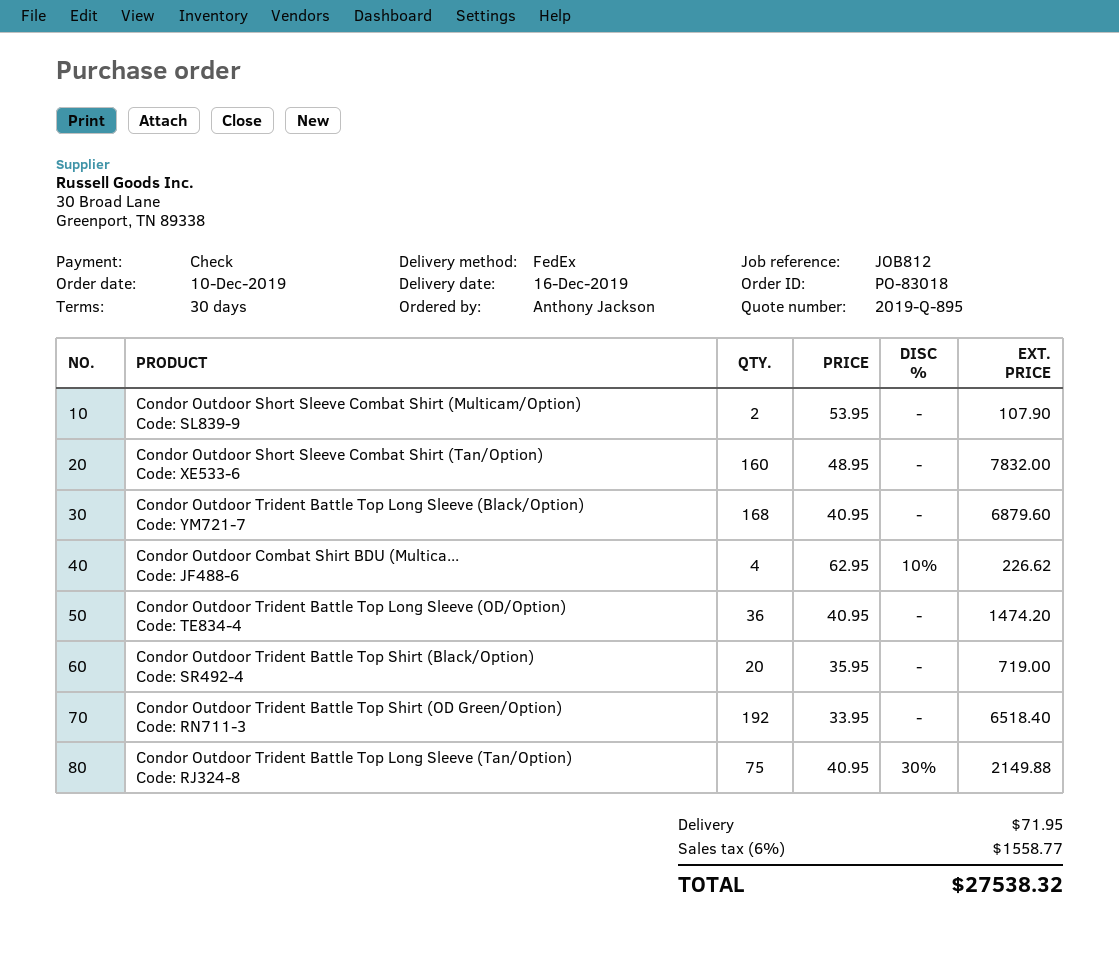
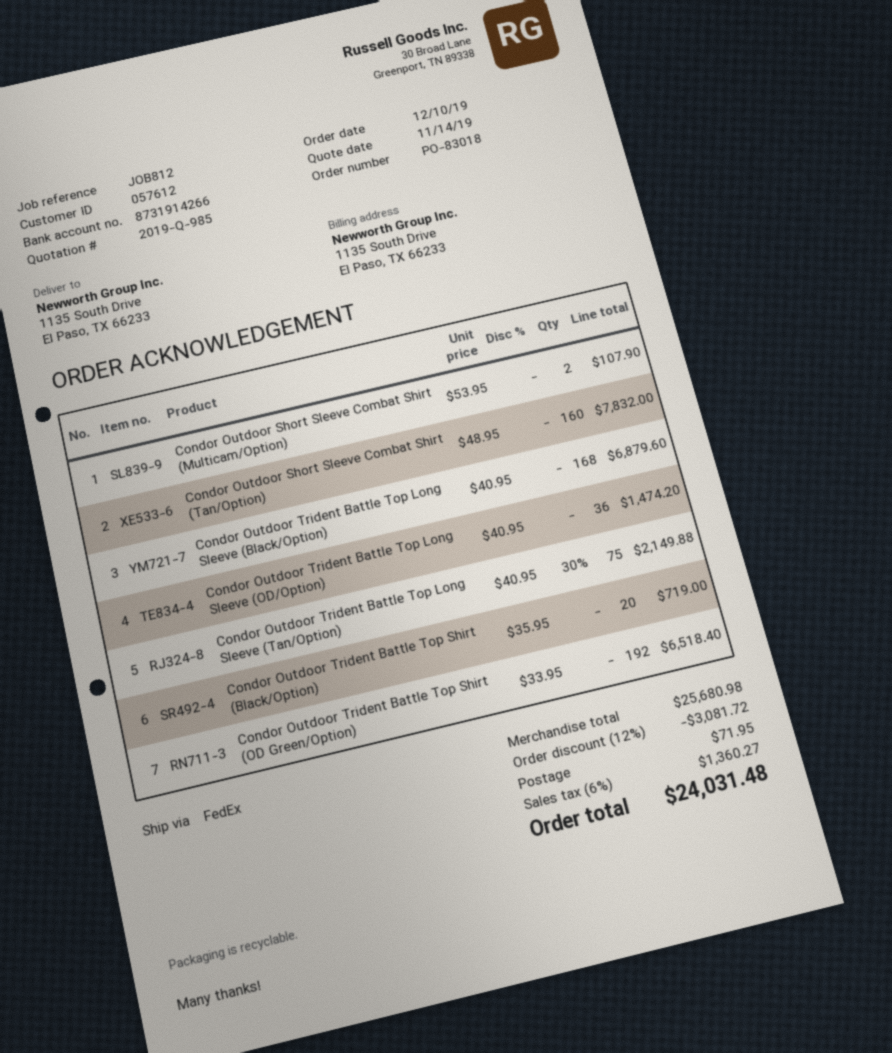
quote number: 2019-Q-895 -> 2019-Q-985
Condor Outdoor Combat Shirt BDU (Multica...: 4 x 62.95 - 10% = 226.62 -> none
discount: none -> 12% = 3081.72
tax: 6% = 1558.77 -> 6% = 1360.27
total: 27538.32 -> 24031.48

